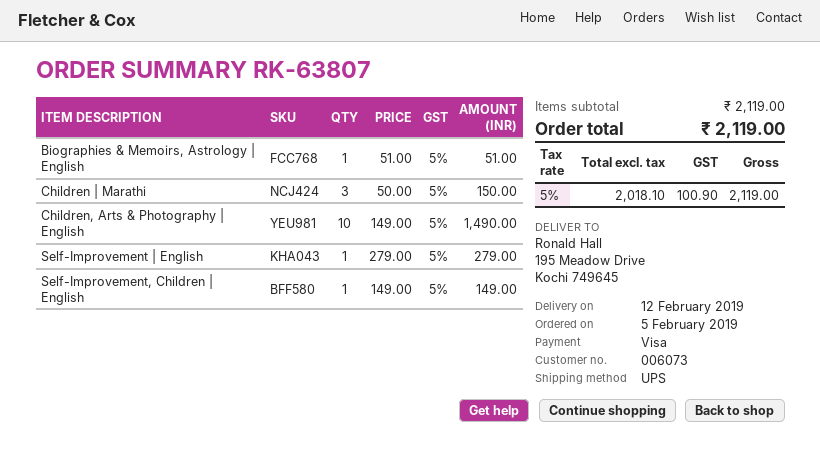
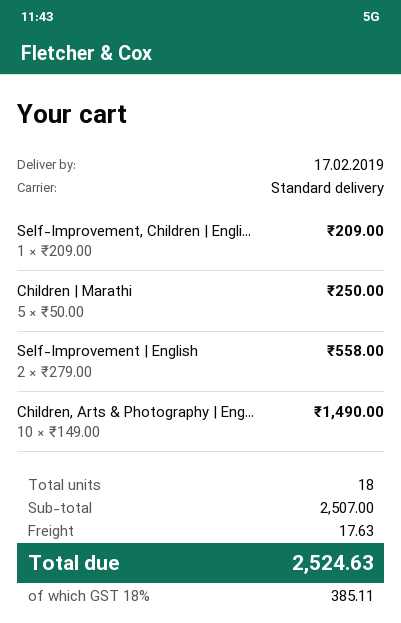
delivery date: 2019-02-12 -> 2019-02-17
shipping method: UPS -> standard
Biographies & Memoirs, Astrology | English: 1 x 51.00 = 51.00 -> none
Children | Marathi: 3 x 50.00 = 150.00 -> 5 x 50.00 = 250.00
Self-Improvement | English: 1 x 279.00 = 279.00 -> 2 x 279.00 = 558.00
Self-Improvement, Children | English: 1 x 149.00 = 149.00 -> 1 x 209.00 = 209.00
subtotal: 2119.00 -> 2507.00
shipping: none -> 17.63
tax: 5% = 100.90 -> 18% = 385.11
total: 2119.00 -> 2524.63

